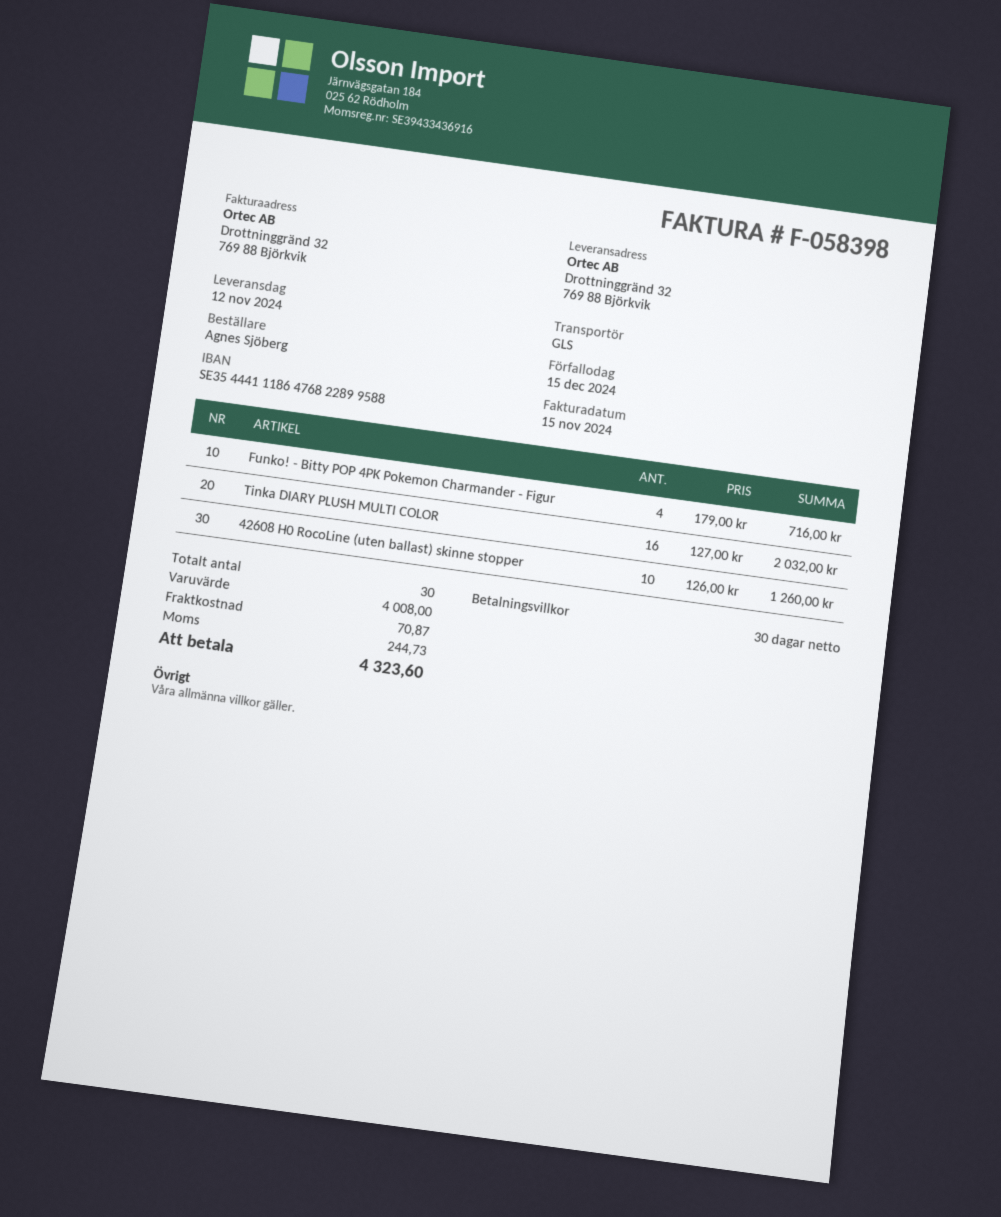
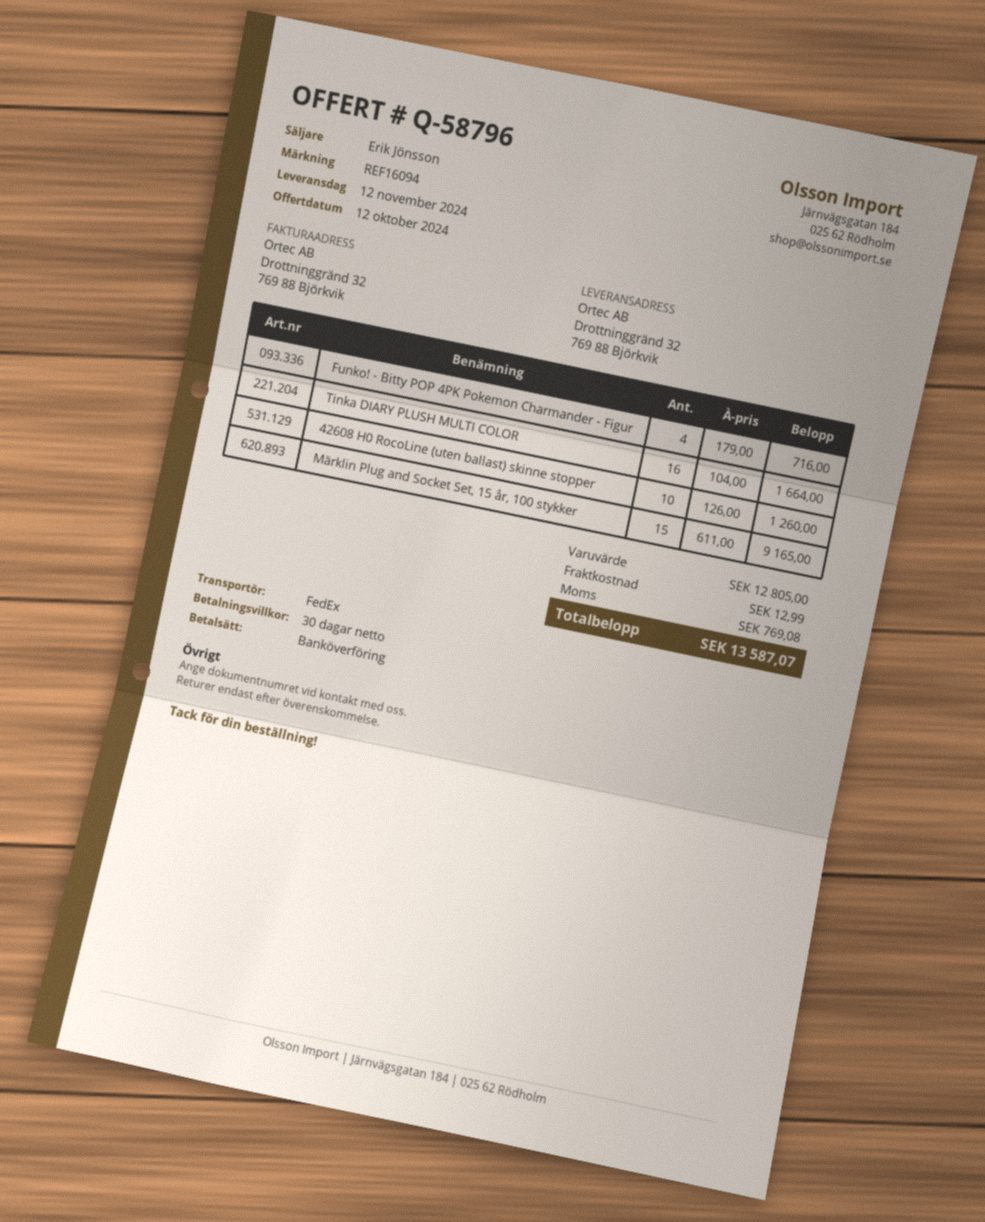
shipping method: GLS -> FedEx
Tinka DIARY PLUSH MULTI COLOR: 16 x 127.00 = 2032.00 -> 16 x 104.00 = 1664.00
Märklin Plug and Socket Set, 15 år, 100 stykker: none -> 15 x 611.00 = 9165.00
subtotal: 4008.00 -> 12805.00
shipping: 70.87 -> 12.99
tax: 244.73 -> 769.08
total: 4323.60 -> 13587.07

